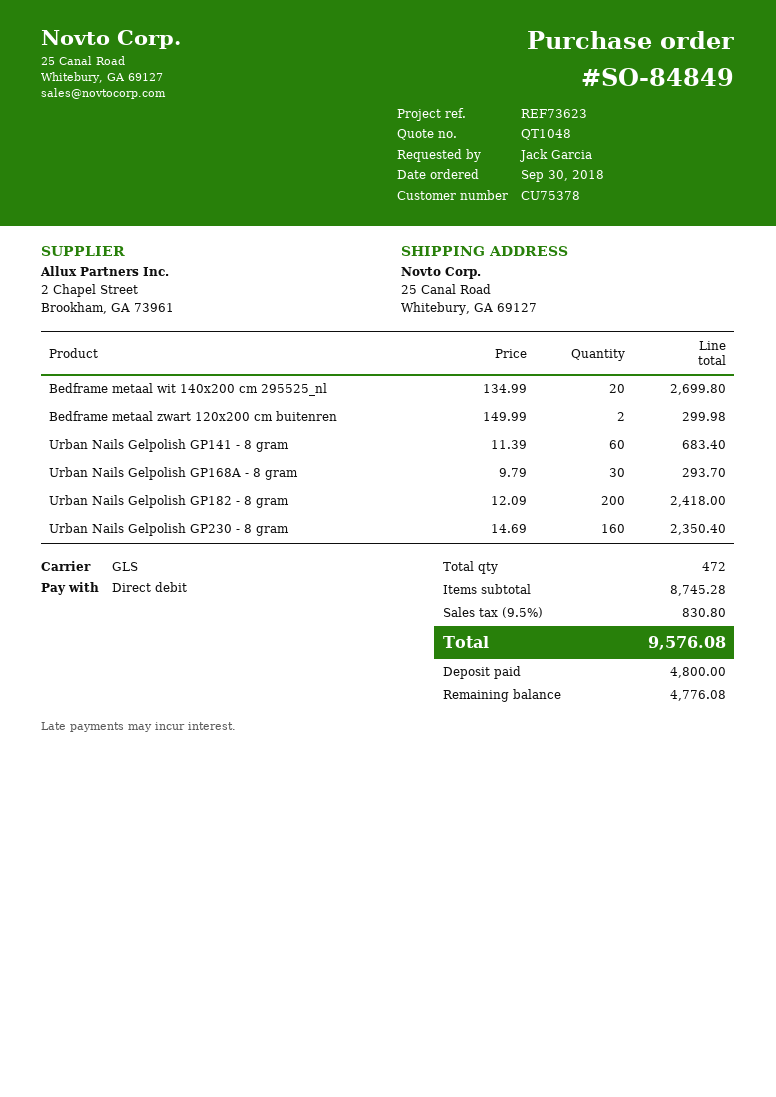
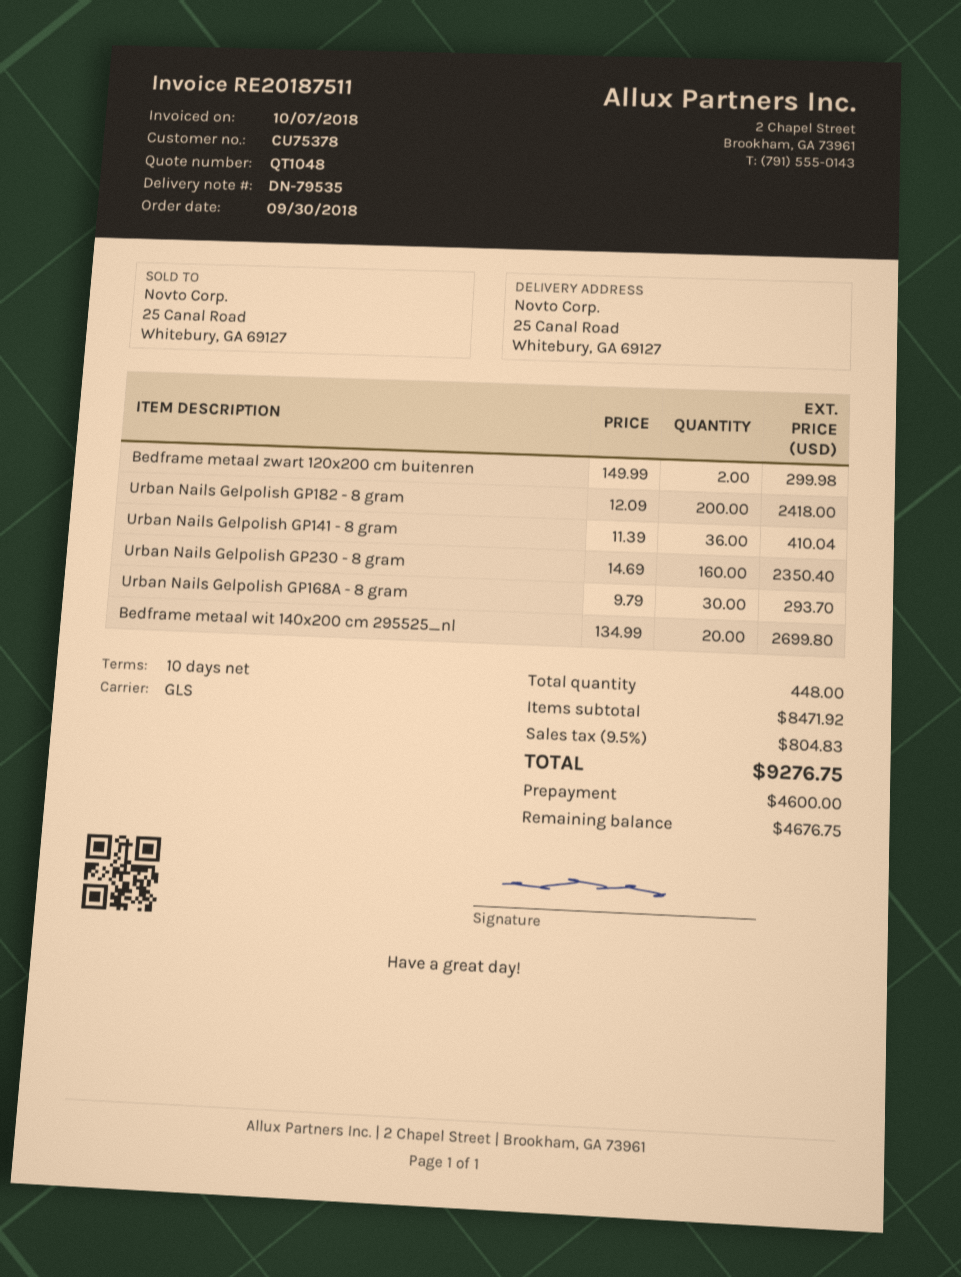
Urban Nails Gelpolish GP141 - 8 gram: 60 x 11.39 = 683.40 -> 36 x 11.39 = 410.04
total quantity: 472 -> 448
subtotal: 8745.28 -> 8471.92
tax: 9.5% = 830.80 -> 9.5% = 804.83
total: 9576.08 -> 9276.75
deposit: 4800.00 -> 4600.00
balance: 4776.08 -> 4676.75

